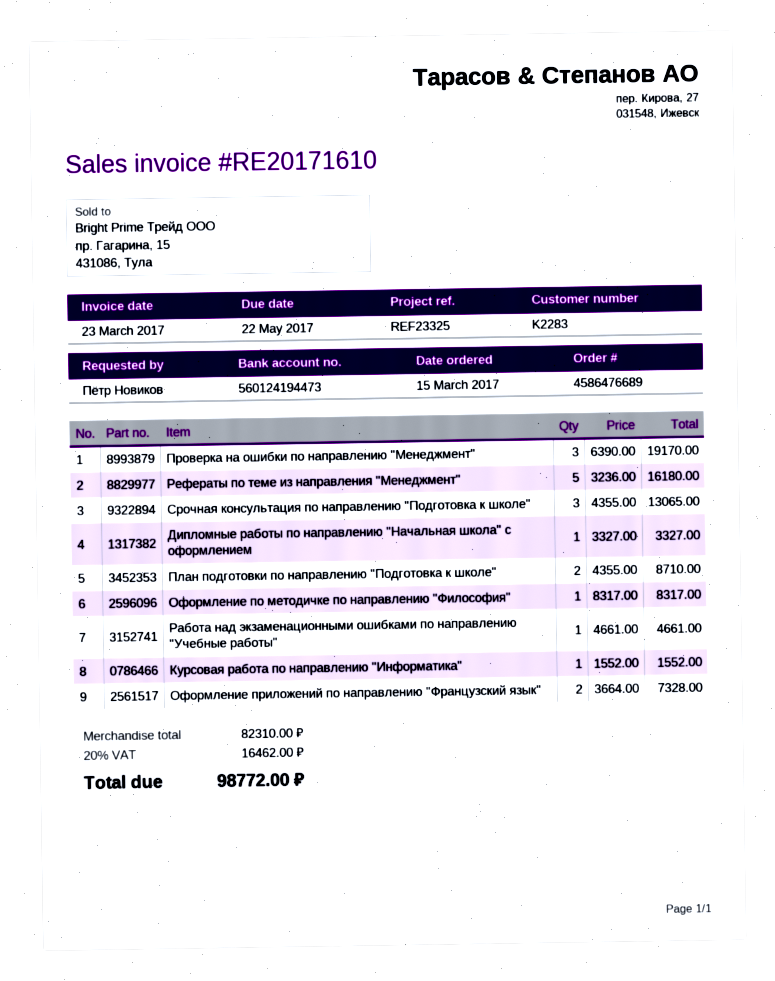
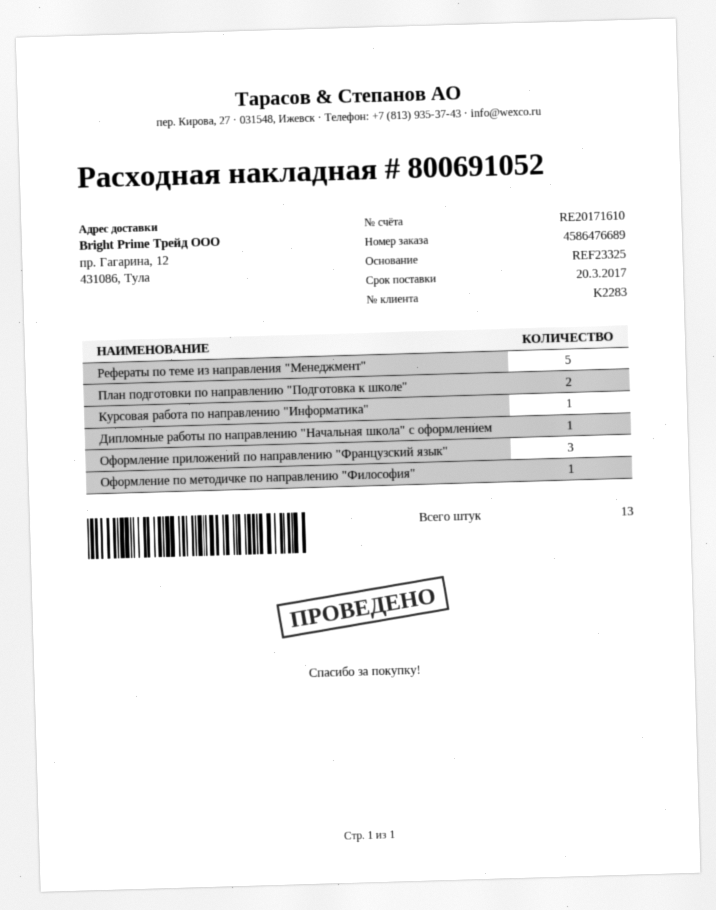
Проверка на ошибки по направлению "Менеджмент": 3 -> none
Срочная консультация по направлению "Подготовка к школе": 3 -> none
Работа над экзаменационными ошибками по направлению "Учебные работы": 1 -> none
Оформление приложений по направлению "Французский язык": 2 -> 3

